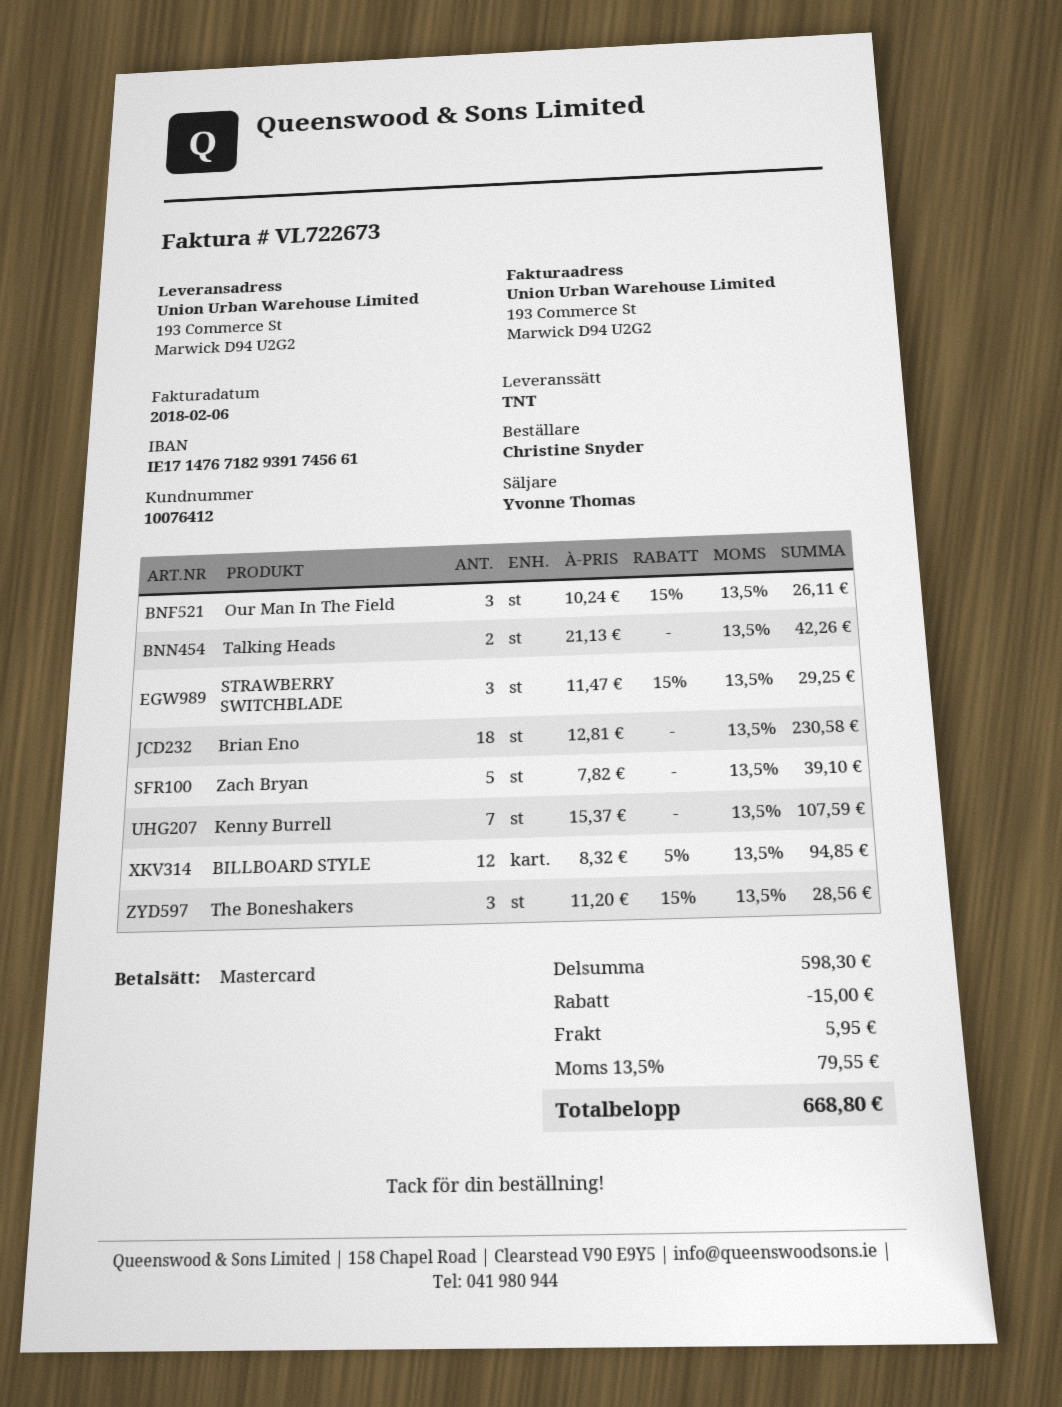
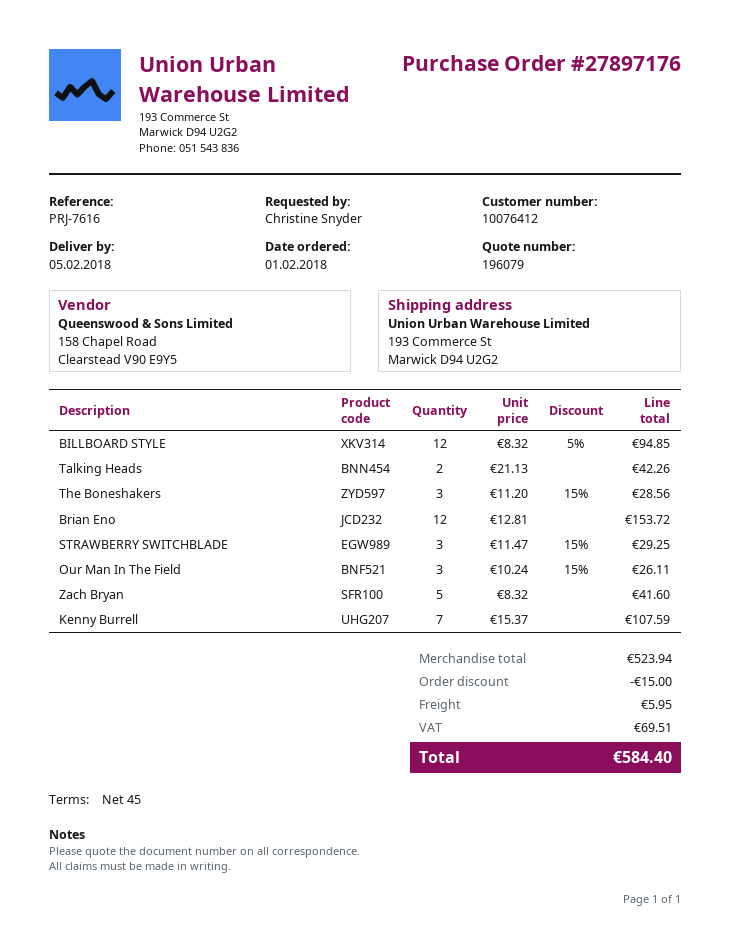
Brian Eno: 18 x 12.81 = 230.58 -> 12 x 12.81 = 153.72
Zach Bryan: 5 x 7.82 = 39.10 -> 5 x 8.32 = 41.60
subtotal: 598.30 -> 523.94
tax: 79.55 -> 69.51
total: 668.80 -> 584.40

